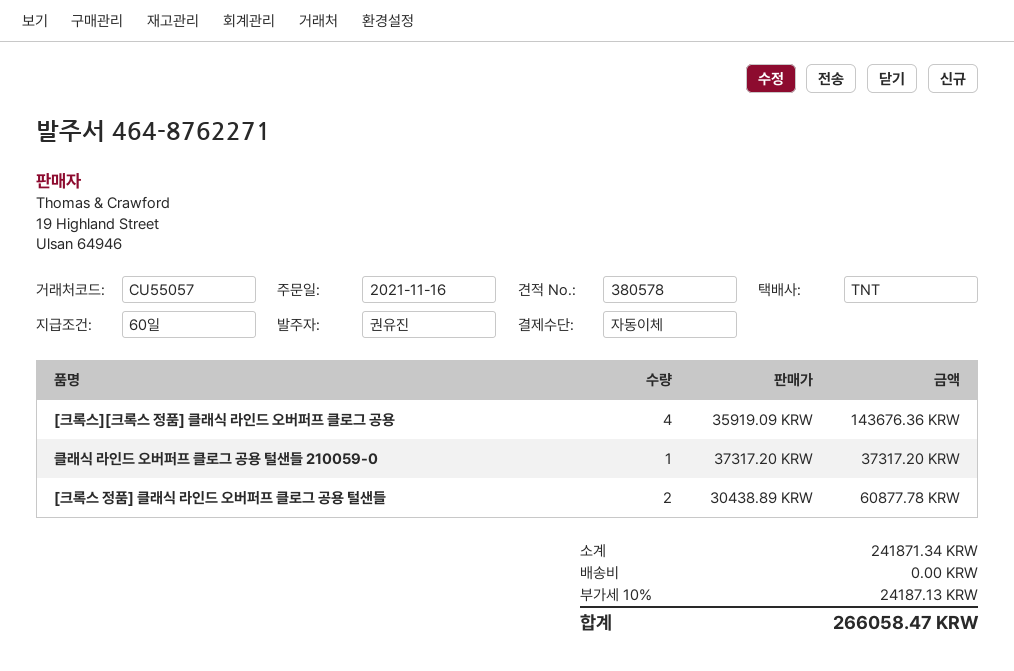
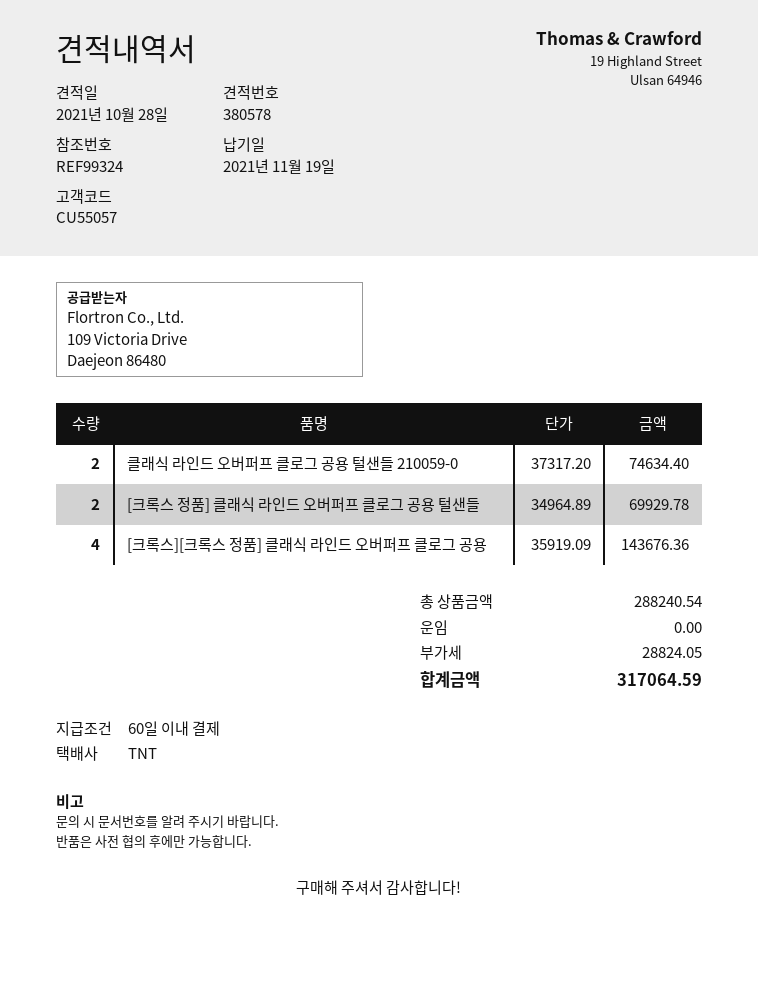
클래식 라인드 오버퍼프 클로그 공용 털샌들 210059-0: 1 x 37317.20 = 37317.20 -> 2 x 37317.20 = 74634.40
[크록스 정품] 클래식 라인드 오버퍼프 클로그 공용 털샌들: 2 x 30438.89 = 60877.78 -> 2 x 34964.89 = 69929.78
subtotal: 241871.34 -> 288240.54
tax: 24187.13 -> 28824.05
total: 266058.47 -> 317064.59

